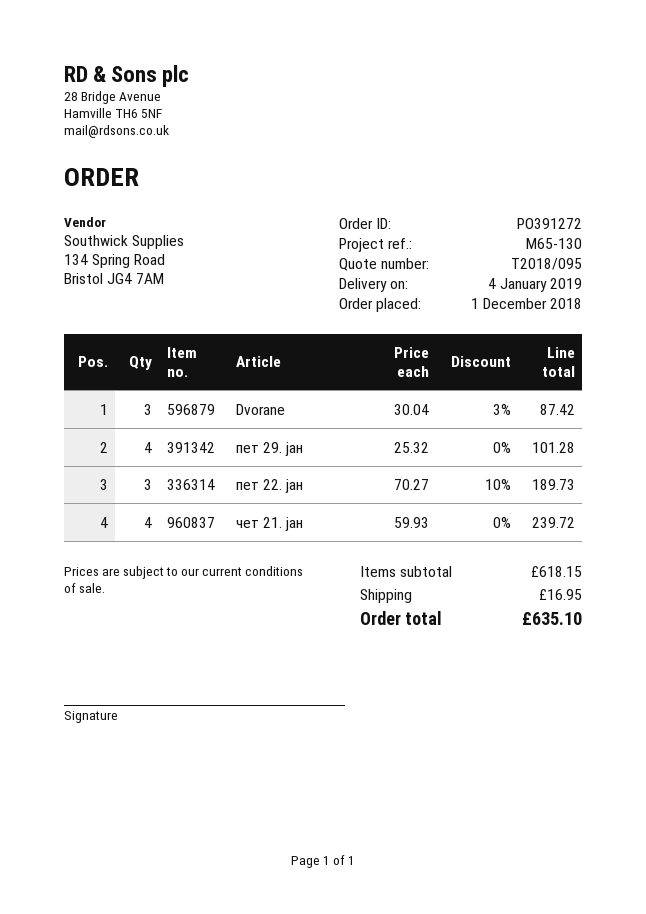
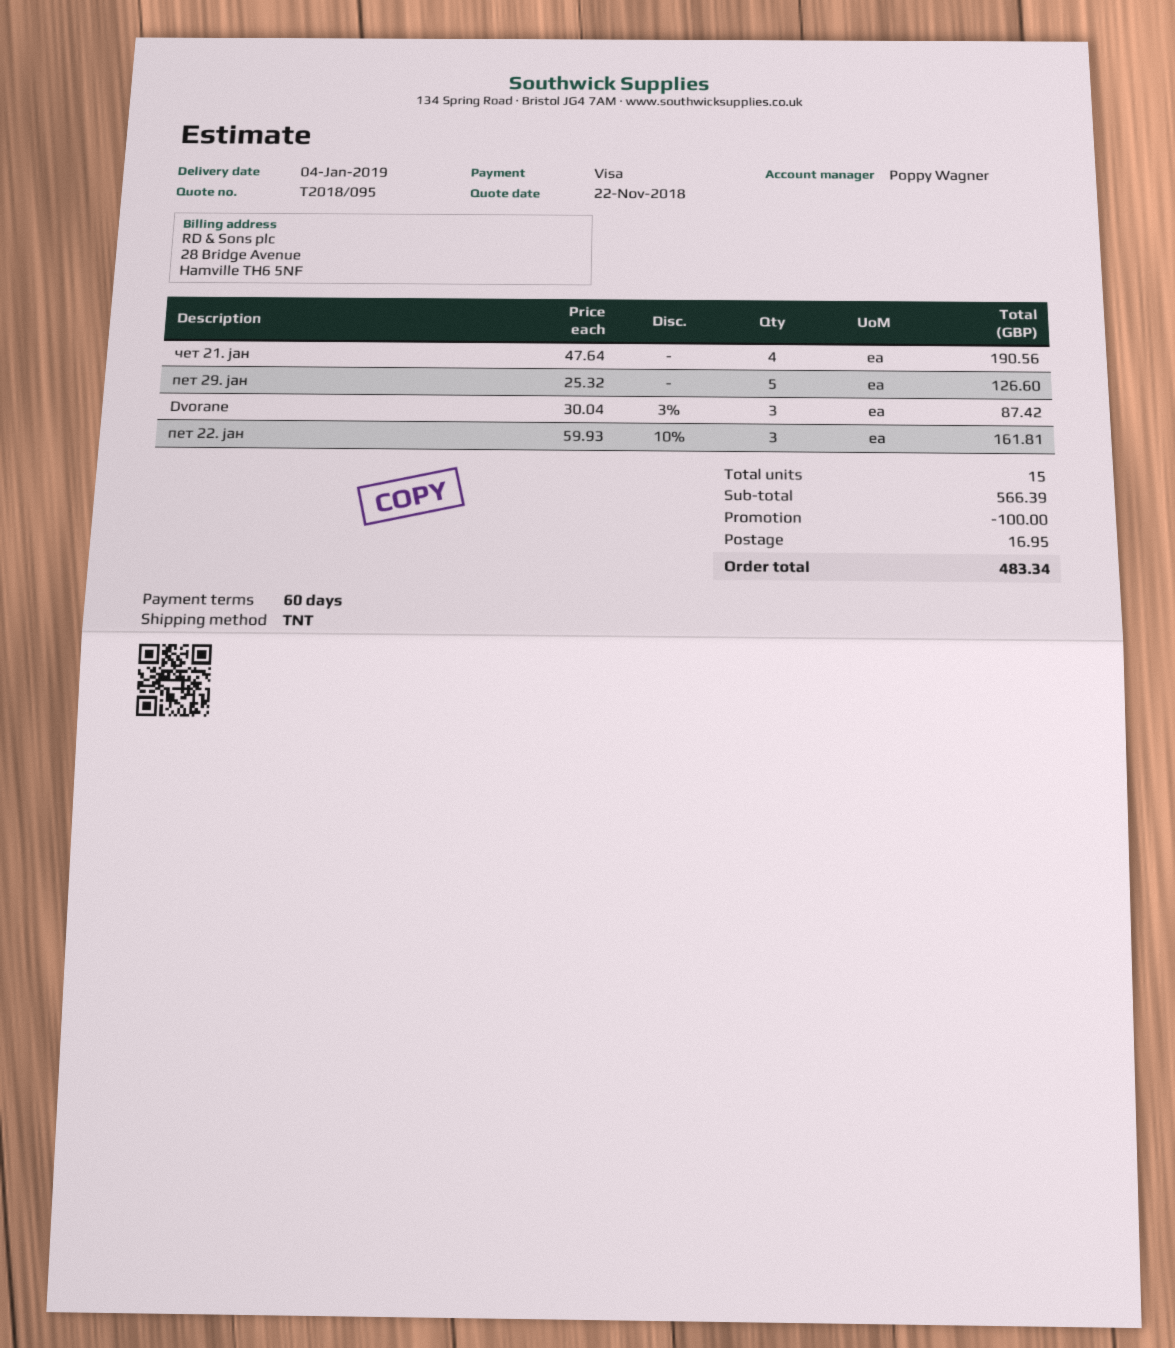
пет 29. јан: 4 x 25.32 = 101.28 -> 5 x 25.32 = 126.60
пет 22. јан: 3 x 70.27 - 10% = 189.73 -> 3 x 59.93 - 10% = 161.81
чет 21. јан: 4 x 59.93 = 239.72 -> 4 x 47.64 = 190.56
subtotal: 618.15 -> 566.39
discount: none -> 100.00
total: 635.10 -> 483.34

